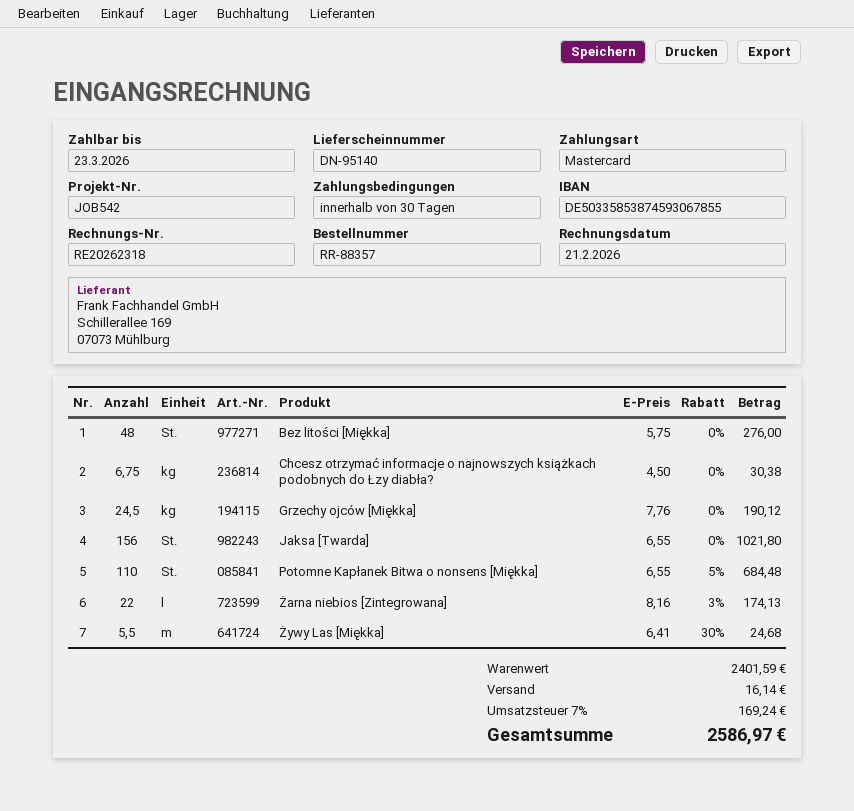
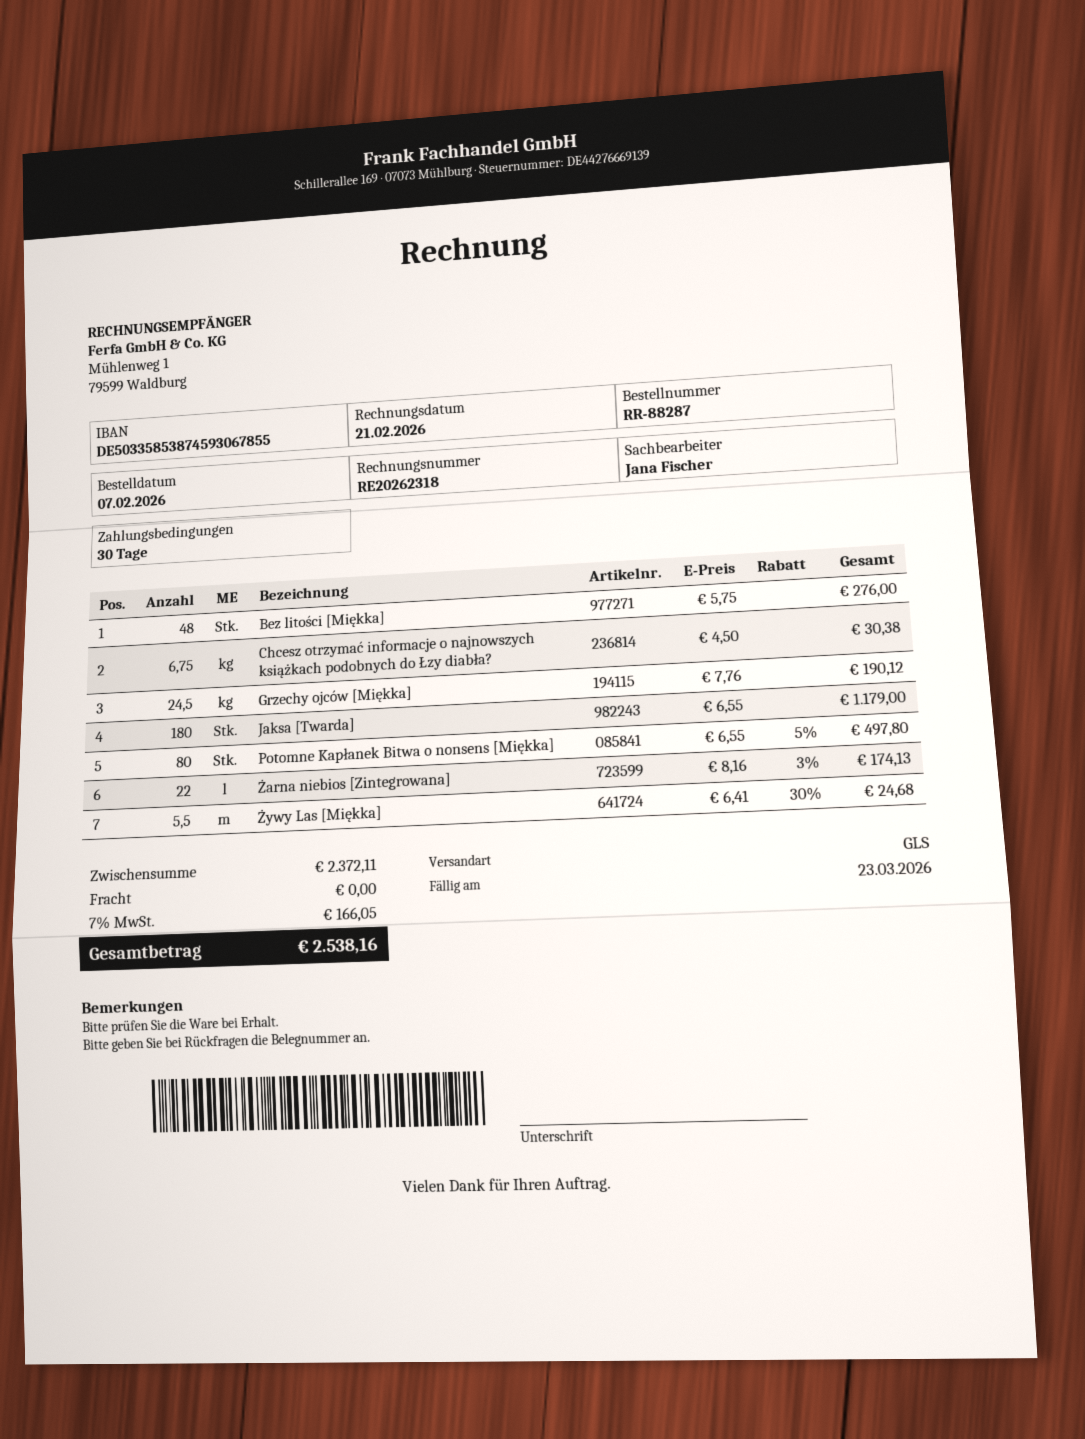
order number: RR-88357 -> RR-88287
Jaksa [Twarda]: 156 x 6.55 = 1021.80 -> 180 x 6.55 = 1179.00
Potomne Kapłanek Bitwa o nonsens [Miękka]: 110 x 6.55 - 5% = 684.48 -> 80 x 6.55 - 5% = 497.80
subtotal: 2401.59 -> 2372.11
shipping: 16.14 -> 0.00
tax: 7% = 169.24 -> 7% = 166.05
total: 2586.97 -> 2538.16

